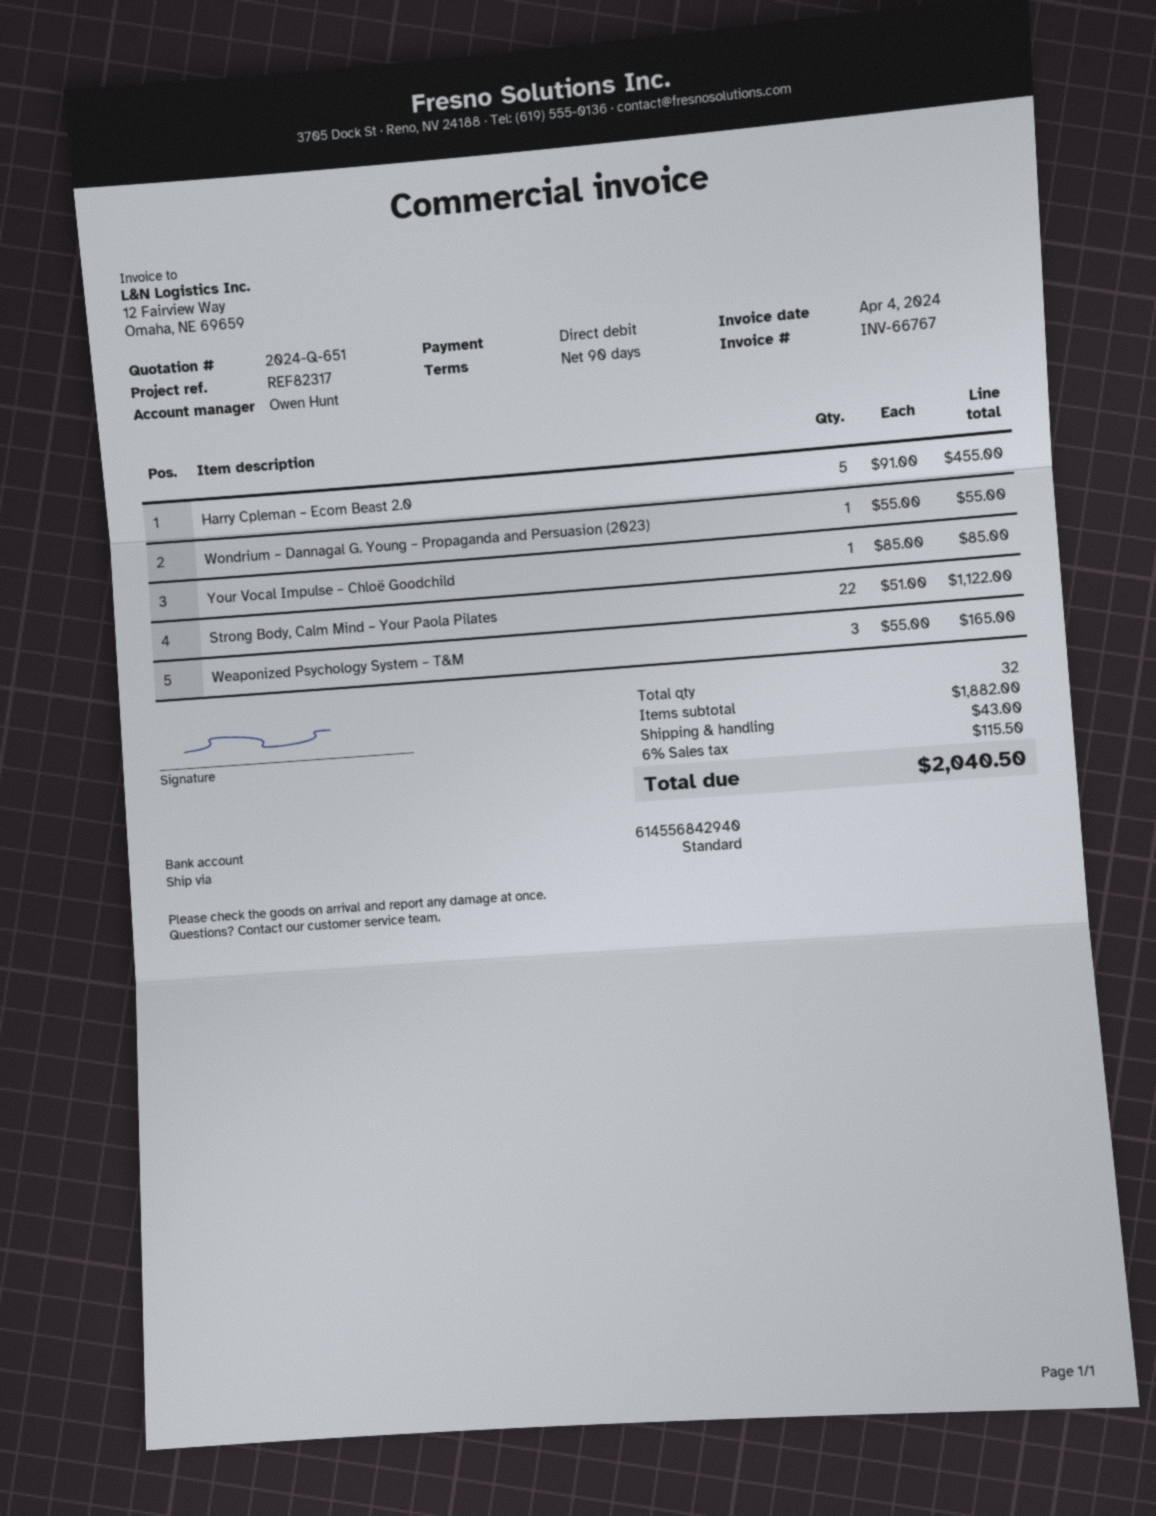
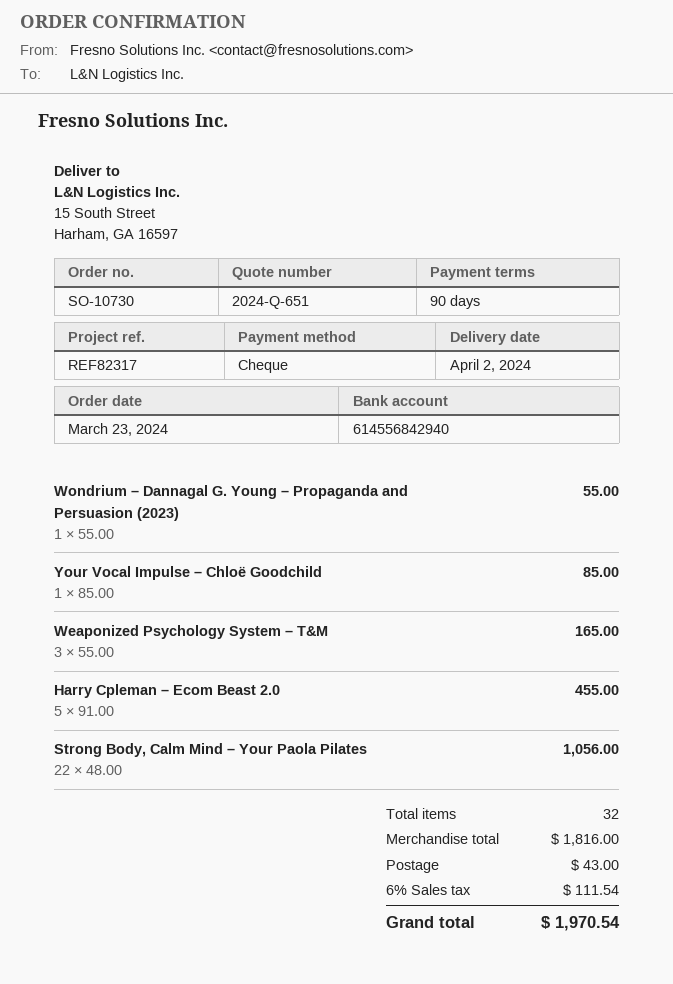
payment method: direct debit -> cheque
Strong Body, Calm Mind – Your Paola Pilates: 22 x 51.00 = 1122.00 -> 22 x 48.00 = 1056.00
subtotal: 1882.00 -> 1816.00
tax: 6% = 115.50 -> 6% = 111.54
total: 2040.50 -> 1970.54

